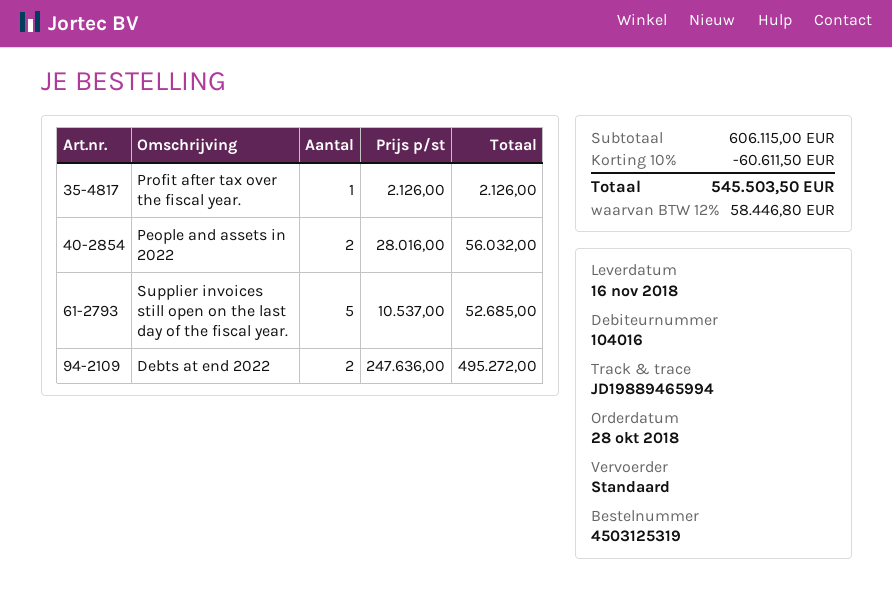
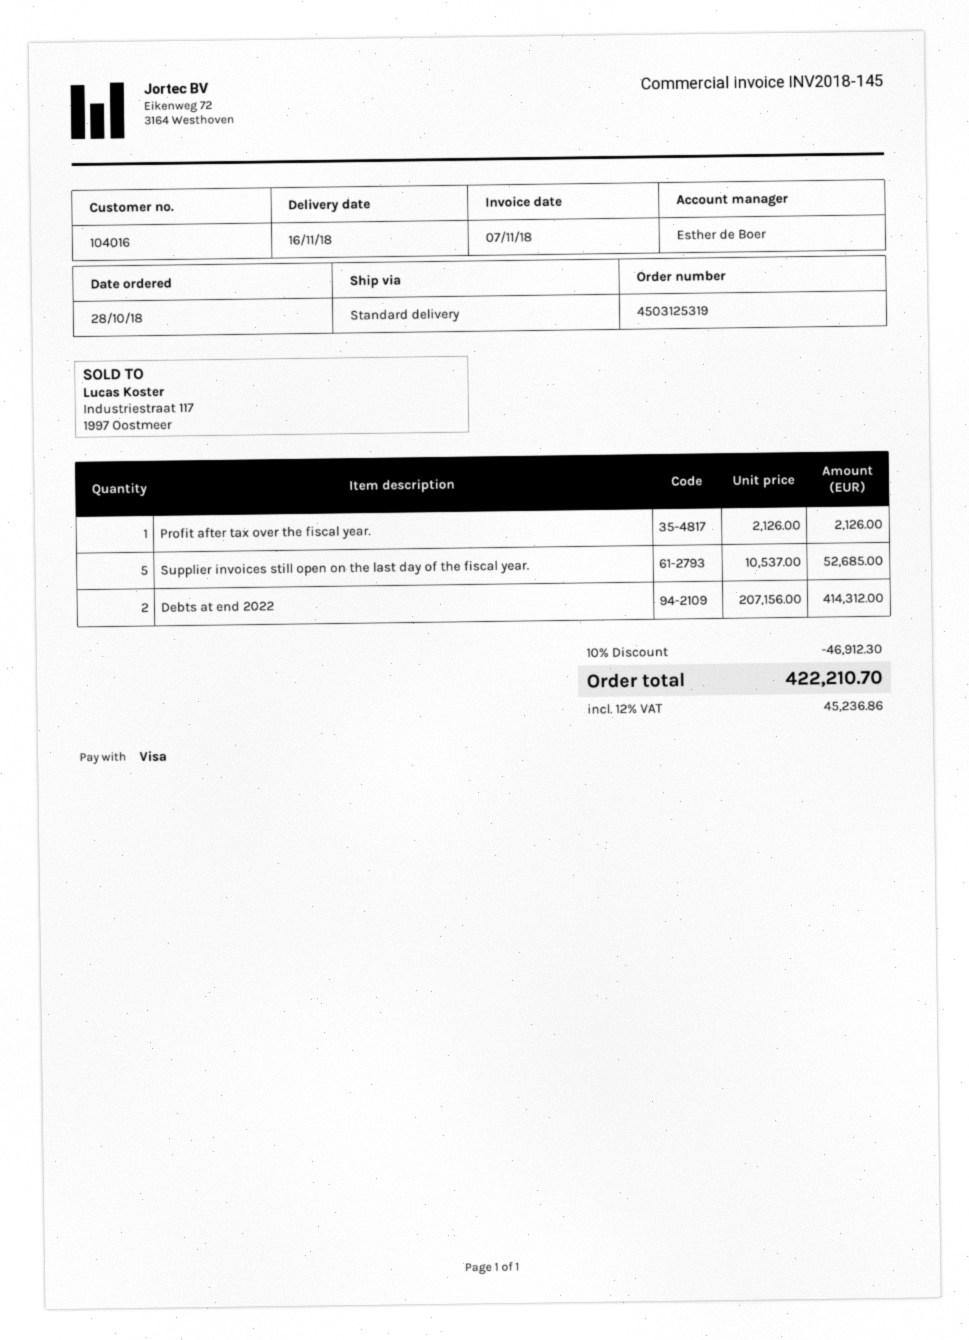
People and assets in 2022: 2 x 28016.00 = 56032.00 -> none
Debts at end 2022: 2 x 247636.00 = 495272.00 -> 2 x 207156.00 = 414312.00
discount: 10% = 60611.50 -> 10% = 46912.30
tax: 12% = 58446.80 -> 12% = 45236.86
total: 545503.50 -> 422210.70

